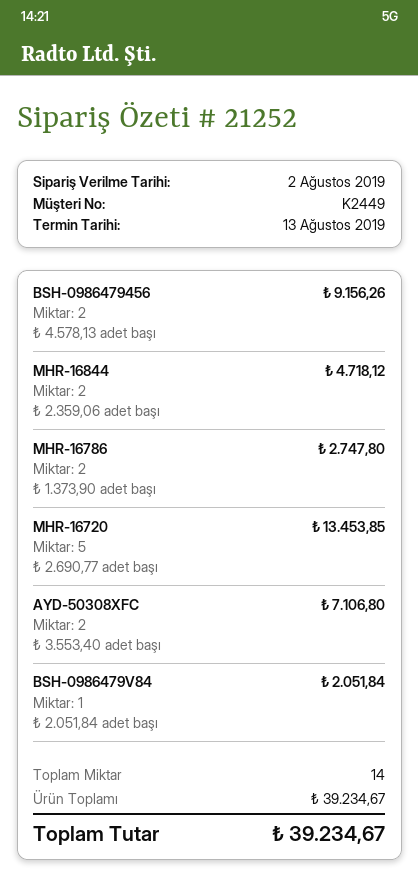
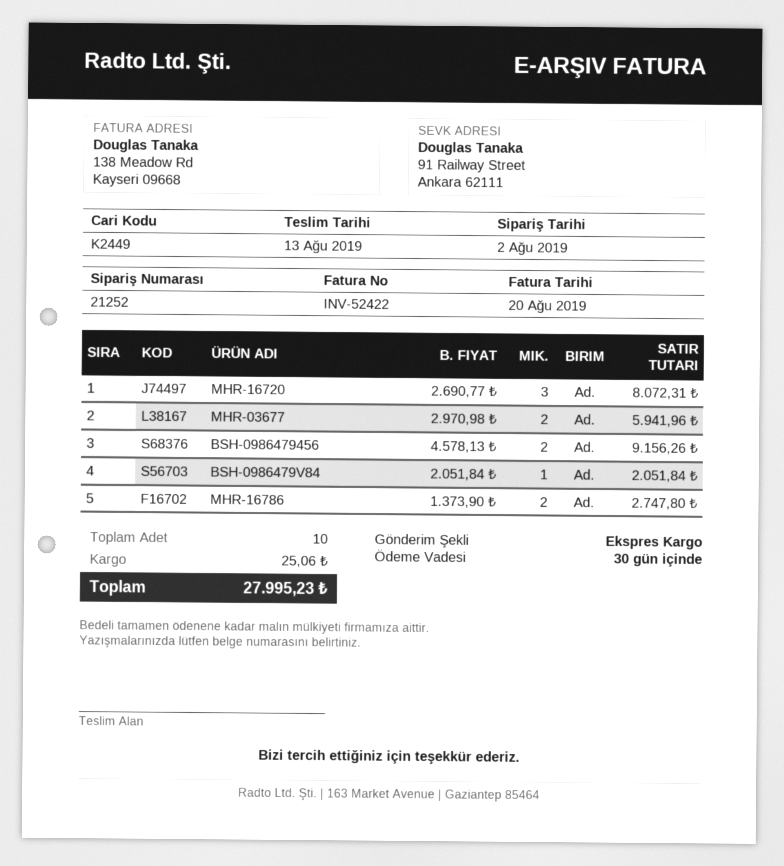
MHR-16844: 2 x 2359.06 = 4718.12 -> none
MHR-16720: 5 x 2690.77 = 13453.85 -> 3 x 2690.77 = 8072.31
AYD-50308XFC: 2 x 3553.40 = 7106.80 -> none
MHR-03677: none -> 2 x 2970.98 = 5941.96
total quantity: 14 -> 10
shipping: none -> 25.06
total: 39234.67 -> 27995.23

